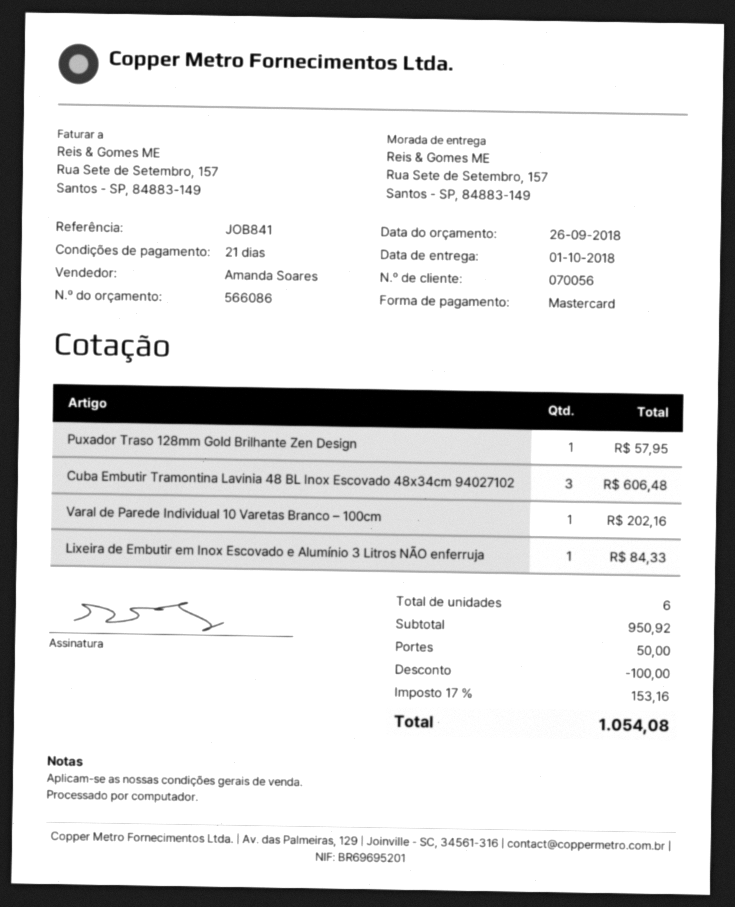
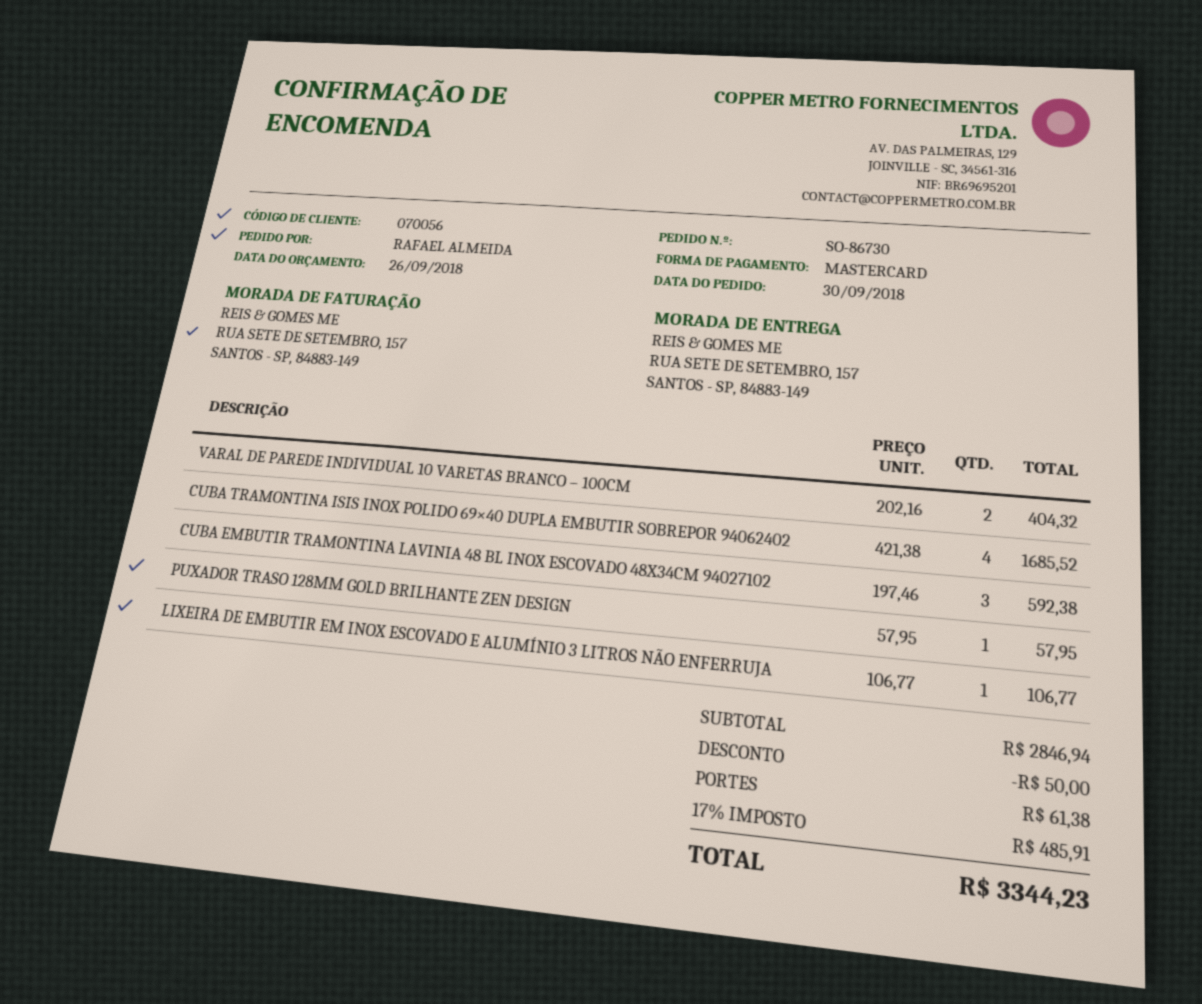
Cuba Embutir Tramontina Lavinia 48 BL Inox Escovado 48x34cm 94027102: 3 for 606.48 -> 3 for 592.38
Varal de Parede Individual 10 Varetas Branco – 100cm: 1 for 202.16 -> 2 for 404.32
Lixeira de Embutir em Inox Escovado e Alumínio 3 Litros NÃO enferruja: 1 for 84.33 -> 1 for 106.77
CUBA TRAMONTINA ISIS INOX POLIDO 69×40 DUPLA EMBUTIR SOBREPOR 94062402: none -> 4 for 1685.52
subtotal: 950.92 -> 2846.94
discount: 100.00 -> 50.00
shipping: 50.00 -> 61.38
tax: 17% = 153.16 -> 17% = 485.91
total: 1054.08 -> 3344.23

